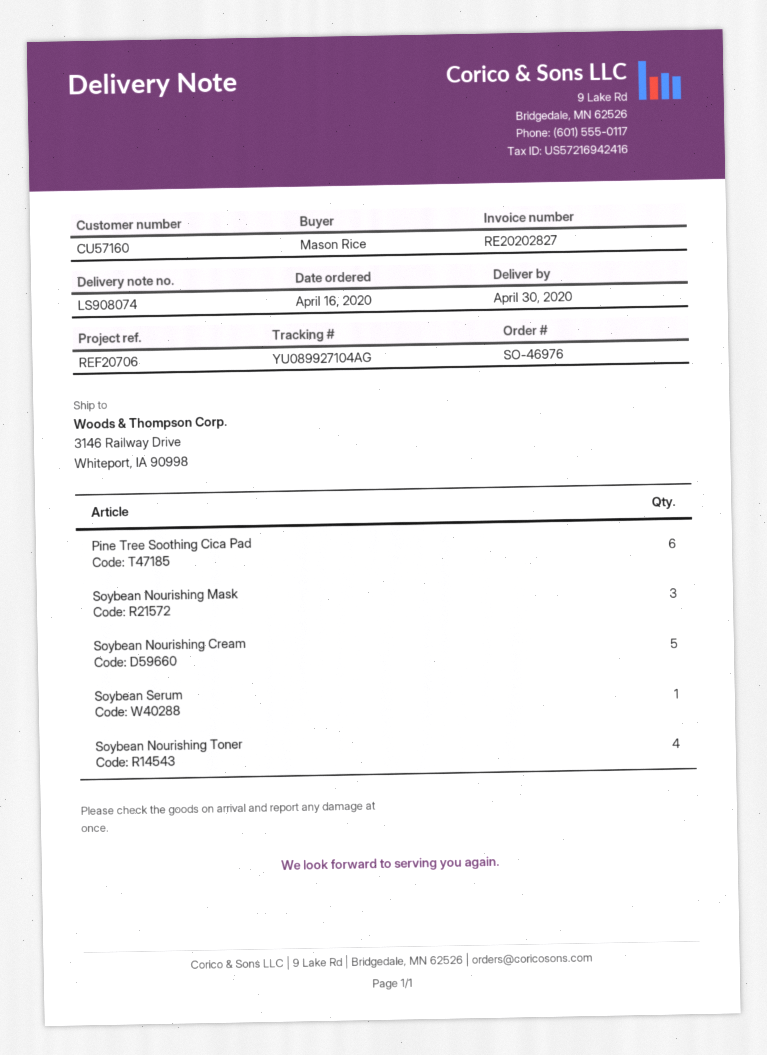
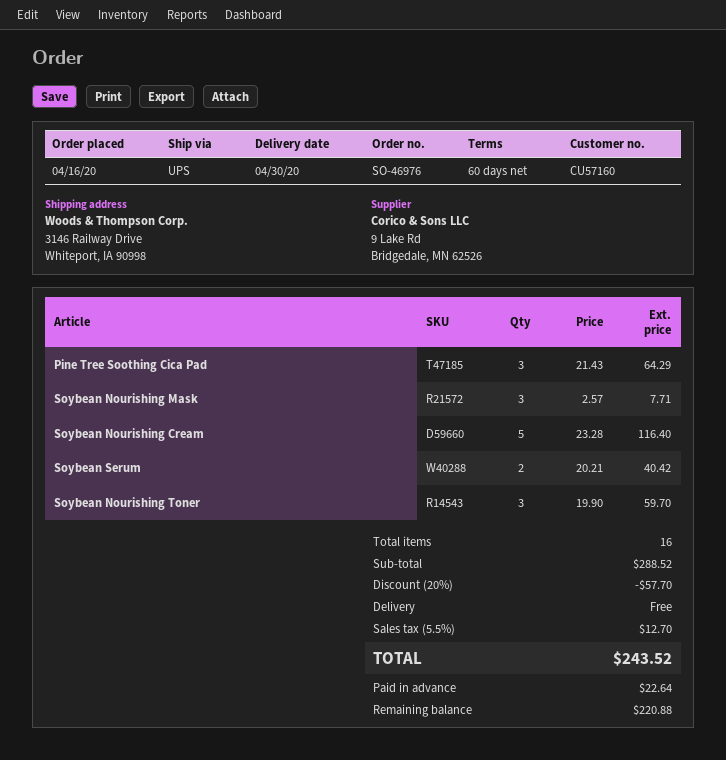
Pine Tree Soothing Cica Pad: 6 -> 3
Soybean Serum: 1 -> 2
Soybean Nourishing Toner: 4 -> 3

